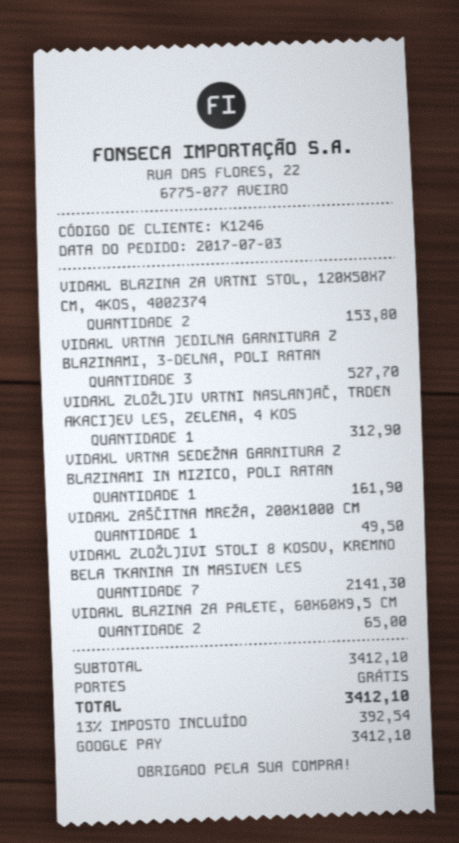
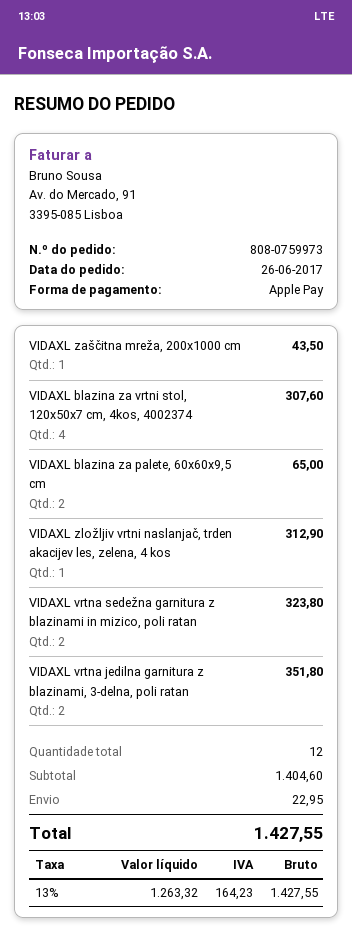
order date: 2017-07-03 -> 2017-06-26
payment method: Google Pay -> Apple Pay
VIDAXL BLAZINA ZA VRTNI STOL, 120X50X7 CM, 4KOS, 4002374: 2 for 153.80 -> 4 for 307.60
VIDAXL VRTNA JEDILNA GARNITURA Z BLAZINAMI, 3-DELNA, POLI RATAN: 3 for 527.70 -> 2 for 351.80
VIDAXL VRTNA SEDEŽNA GARNITURA Z BLAZINAMI IN MIZICO, POLI RATAN: 1 for 161.90 -> 2 for 323.80
VIDAXL ZAŠČITNA MREŽA, 200X1000 CM: 1 for 49.50 -> 1 for 43.50
VIDAXL ZLOŽLJIVI STOLI 8 KOSOV, KREMNO BELA TKANINA IN MASIVEN LES: 7 for 2141.30 -> none
subtotal: 3412.10 -> 1404.60
shipping: 0.00 -> 22.95
tax: 13% = 392.54 -> 13% = 164.23
total: 3412.10 -> 1427.55

